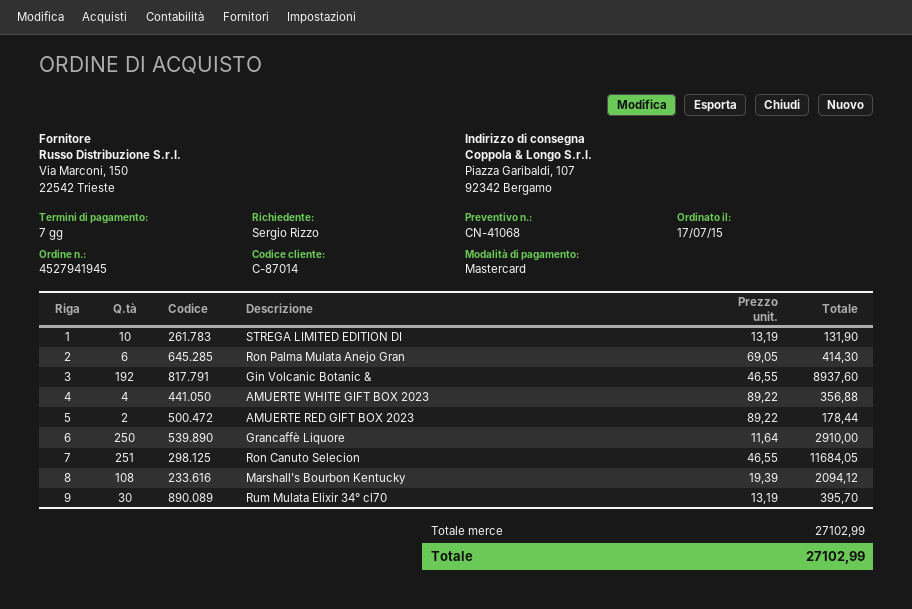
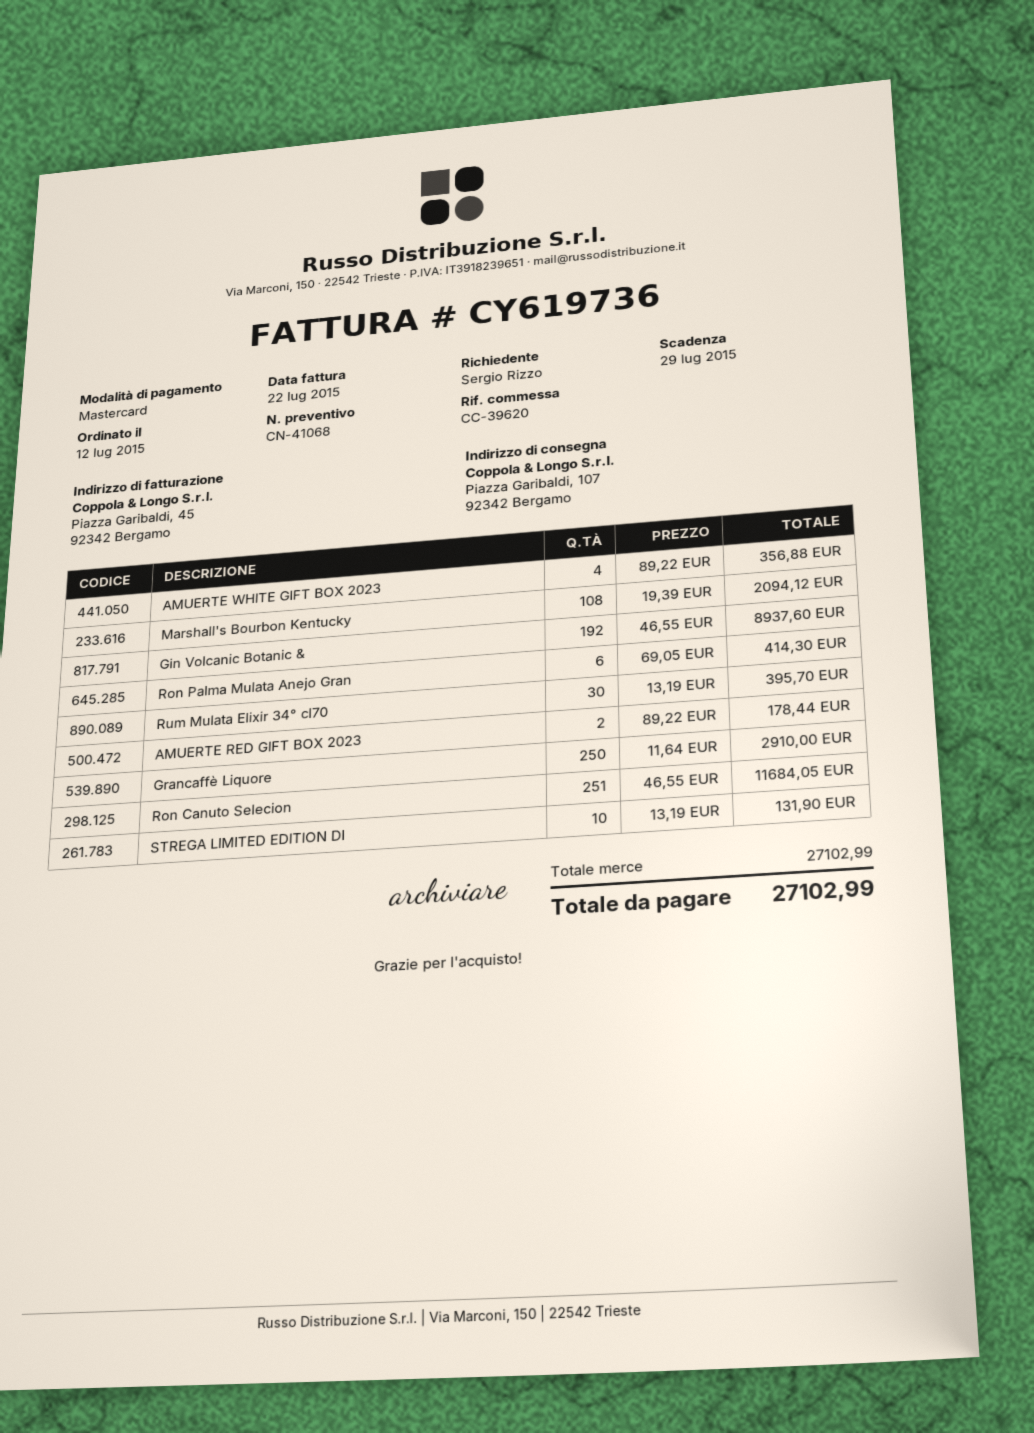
order date: 2015-07-17 -> 2015-07-12

